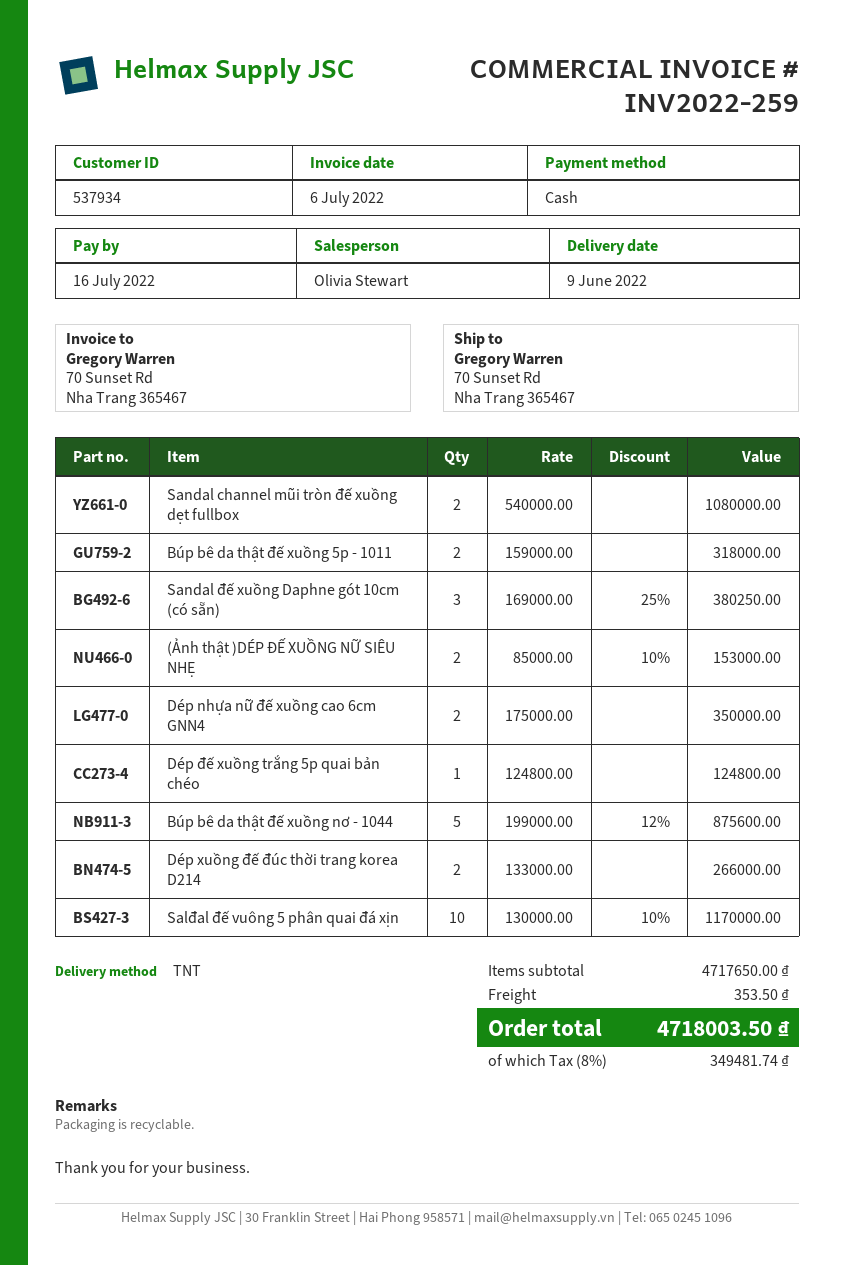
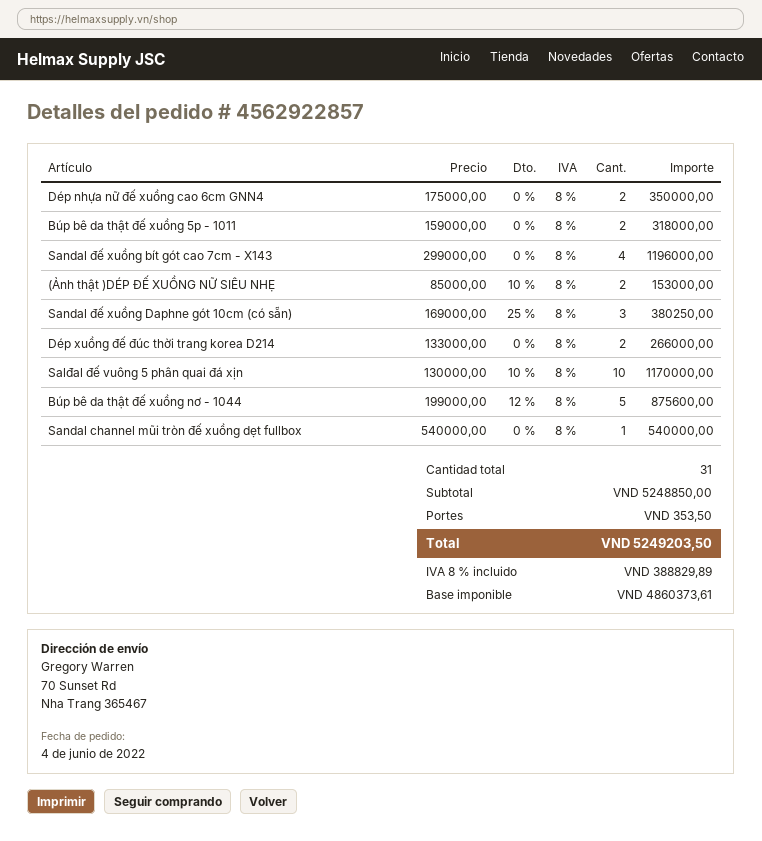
Sandal channel mũi tròn đế xuồng dẹt fullbox: 2 x 540000.00 = 1080000.00 -> 1 x 540000.00 = 540000.00
Dép đế xuồng trắng 5p quai bản chéo: 1 x 124800.00 = 124800.00 -> none
Sandal đế xuồng bít gót cao 7cm - X143: none -> 4 x 299000.00 = 1196000.00
subtotal: 4717650.00 -> 5248850.00
tax: 8% = 349481.74 -> 8% = 388829.89
total: 4718003.50 -> 5249203.50

